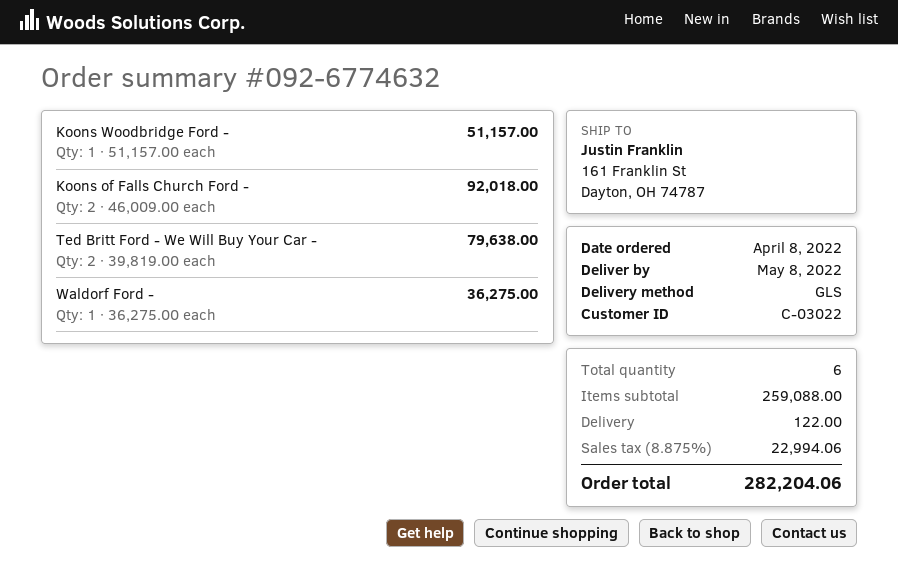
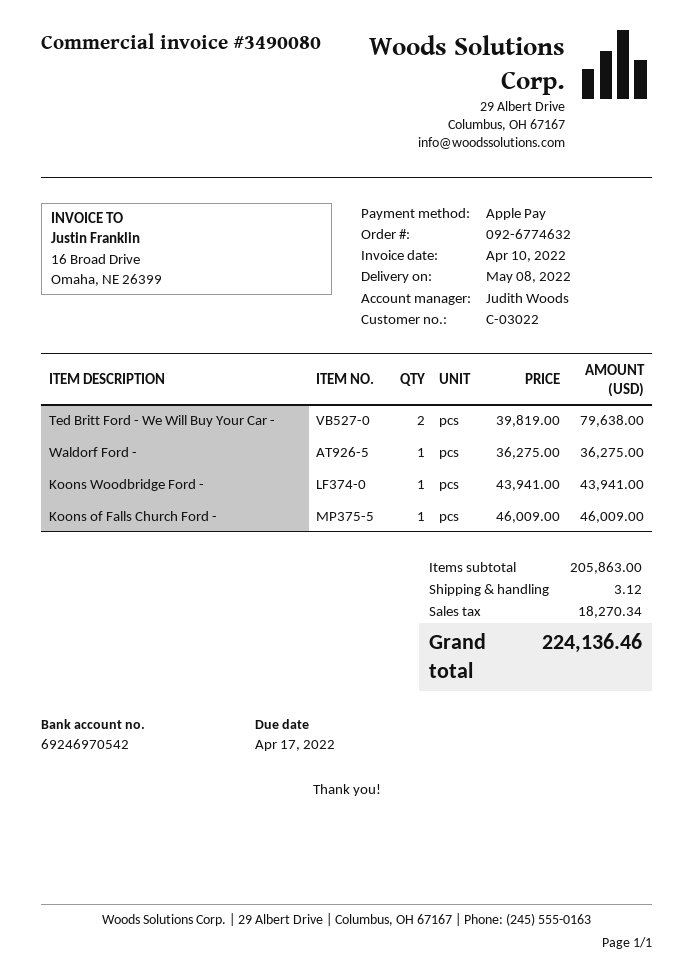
Koons Woodbridge Ford -: 1 x 51157.00 = 51157.00 -> 1 x 43941.00 = 43941.00
Koons of Falls Church Ford -: 2 x 46009.00 = 92018.00 -> 1 x 46009.00 = 46009.00
subtotal: 259088.00 -> 205863.00
shipping: 122.00 -> 3.12
tax: 22994.06 -> 18270.34
total: 282204.06 -> 224136.46

